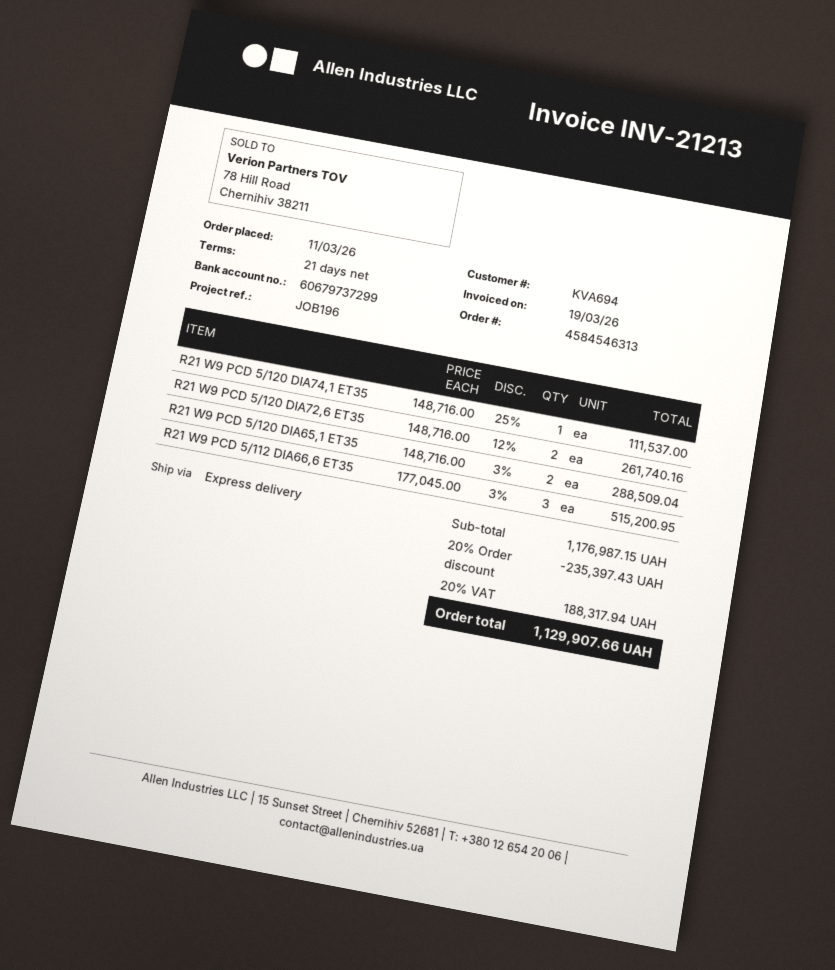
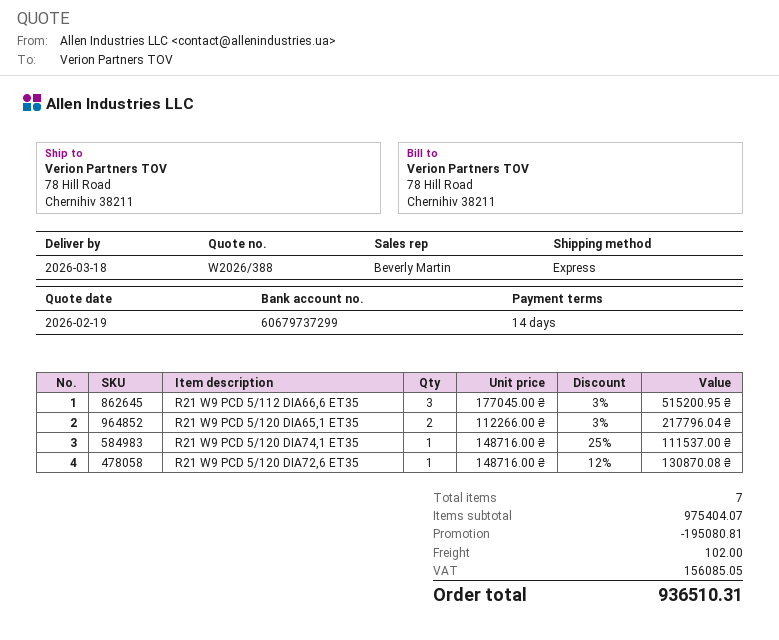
payment terms: 21 days -> 14 days
R21 W9 PCD 5/120 DIA72,6 ET35: 2 x 148716.00 - 12% = 261740.16 -> 1 x 148716.00 - 12% = 130870.08
R21 W9 PCD 5/120 DIA65,1 ET35: 2 x 148716.00 - 3% = 288509.04 -> 2 x 112266.00 - 3% = 217796.04
subtotal: 1176987.15 -> 975404.07
discount: 235397.43 -> 195080.81
shipping: none -> 102.00
tax: 188317.94 -> 156085.05
total: 1129907.66 -> 936510.31

